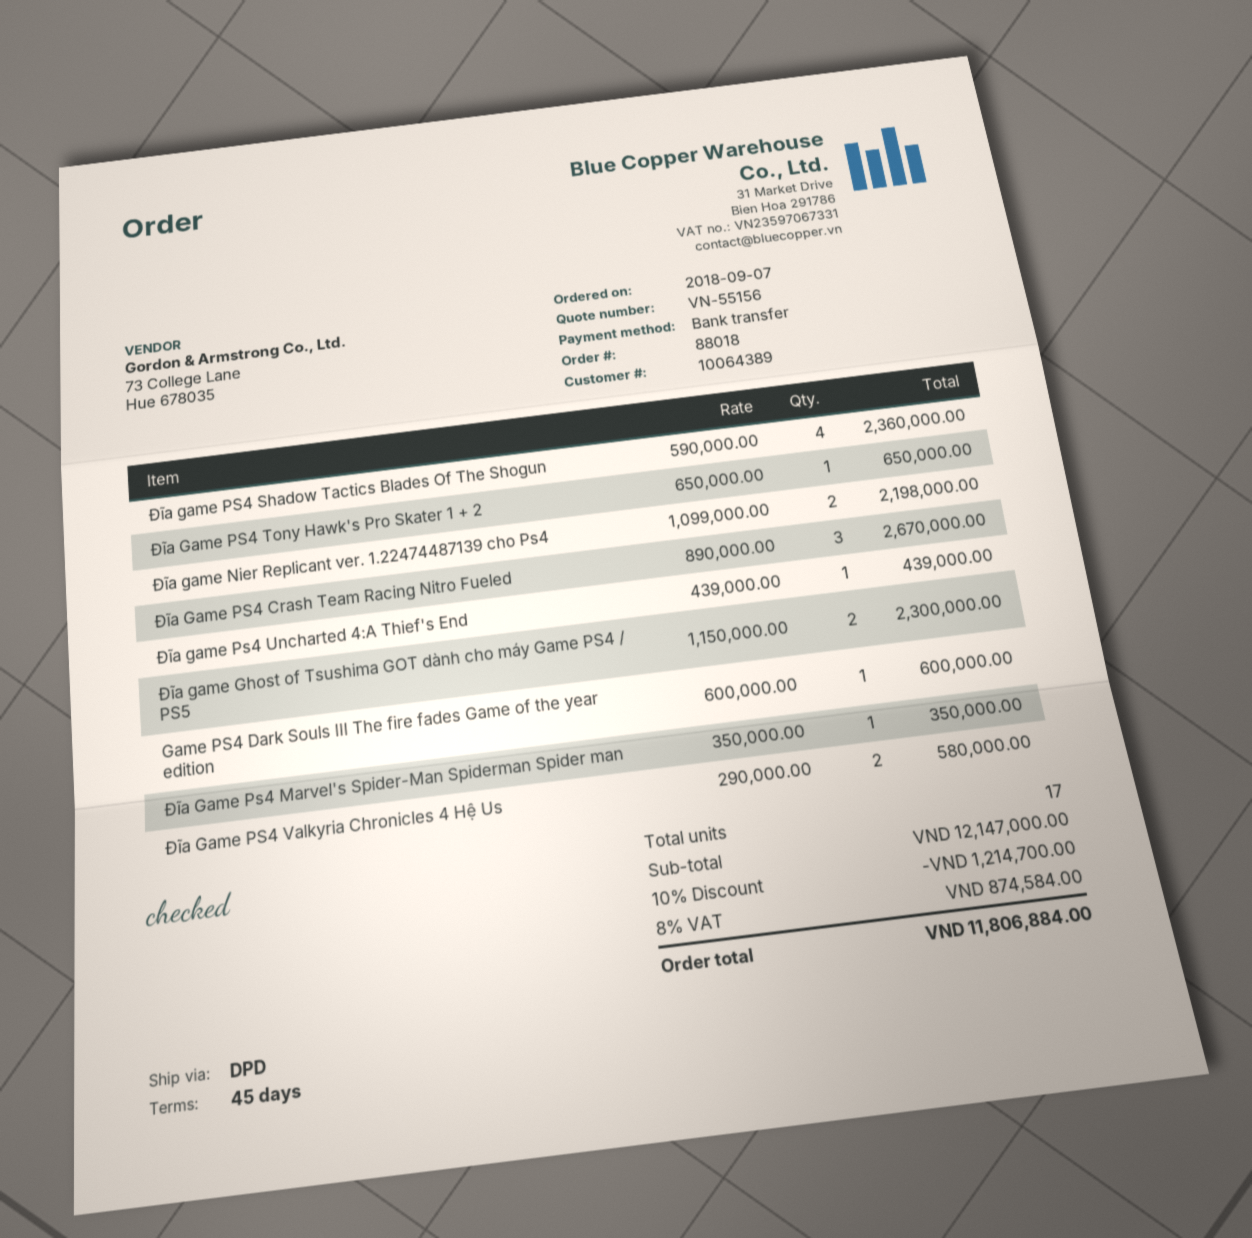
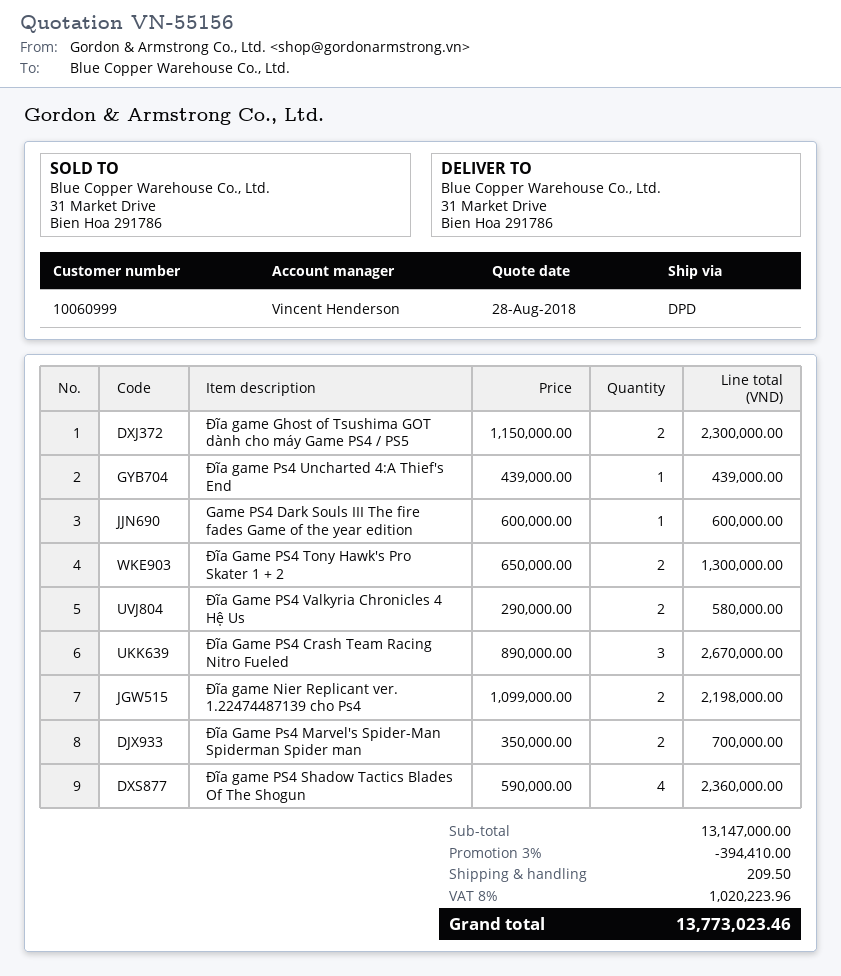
customer number: 10064389 -> 10060999
Đĩa Game PS4 Tony Hawk's Pro Skater 1 + 2: 1 x 650000.00 = 650000.00 -> 2 x 650000.00 = 1300000.00
Đĩa Game Ps4 Marvel's Spider-Man Spiderman Spider man: 1 x 350000.00 = 350000.00 -> 2 x 350000.00 = 700000.00
subtotal: 12147000.00 -> 13147000.00
discount: 10% = 1214700.00 -> 3% = 394410.00
shipping: none -> 209.50
tax: 8% = 874584.00 -> 8% = 1020223.96
total: 11806884.00 -> 13773023.46

